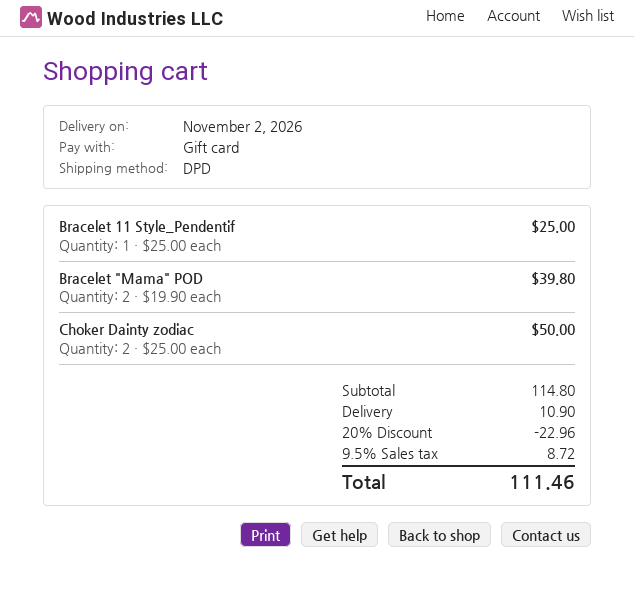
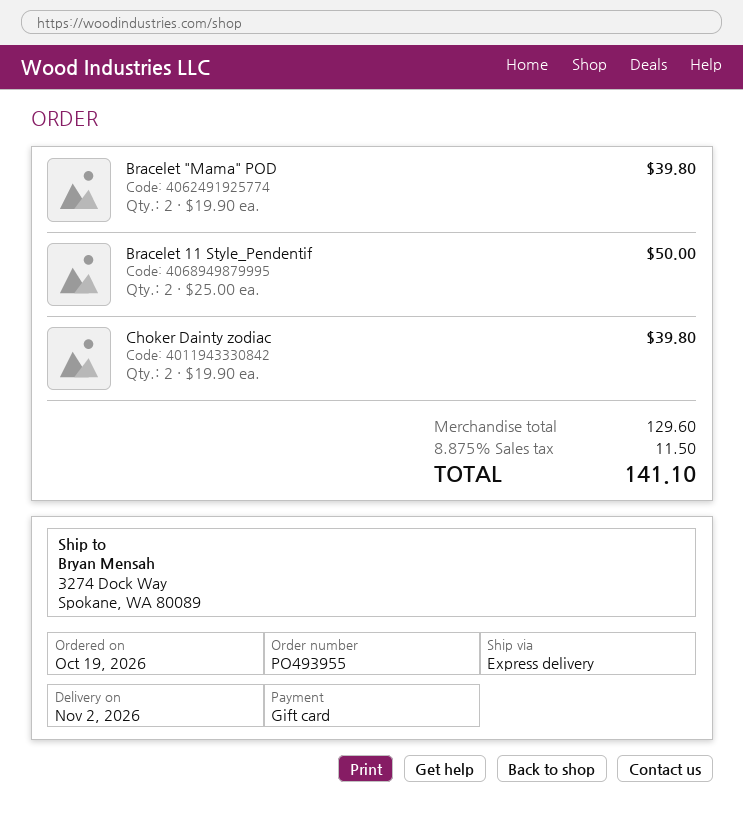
shipping method: DPD -> express
Bracelet 11 Style_Pendentif: 1 x 25.00 = 25.00 -> 2 x 25.00 = 50.00
Choker Dainty zodiac: 2 x 25.00 = 50.00 -> 2 x 19.90 = 39.80
subtotal: 114.80 -> 129.60
discount: 20% = 22.96 -> none
shipping: 10.90 -> none
tax: 9.5% = 8.72 -> 8.875% = 11.50
total: 111.46 -> 141.10

